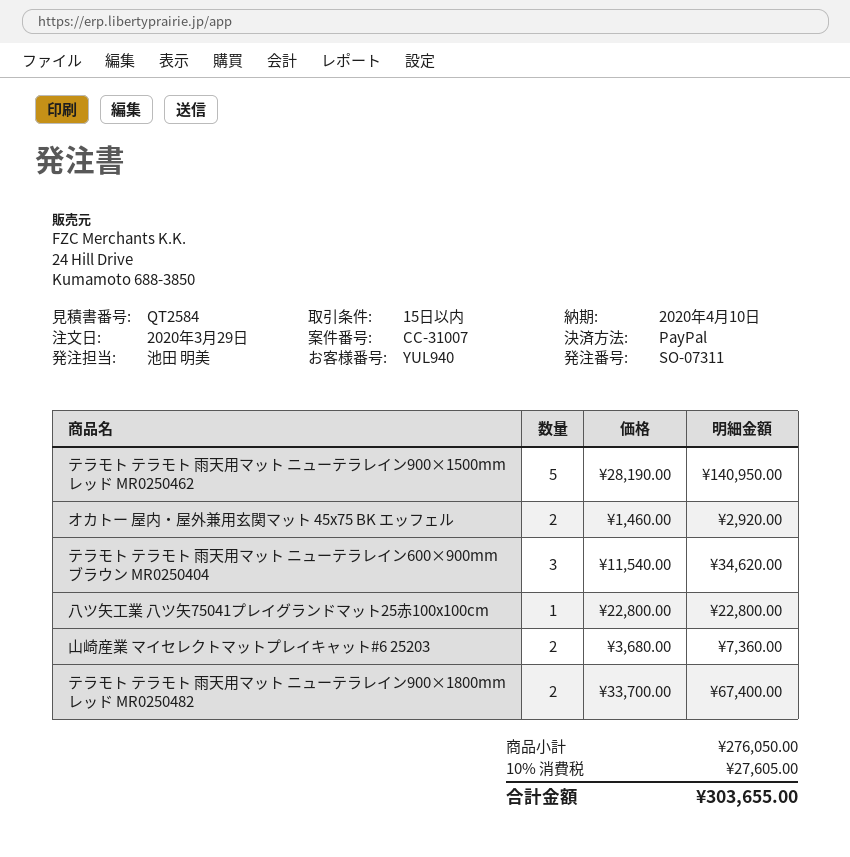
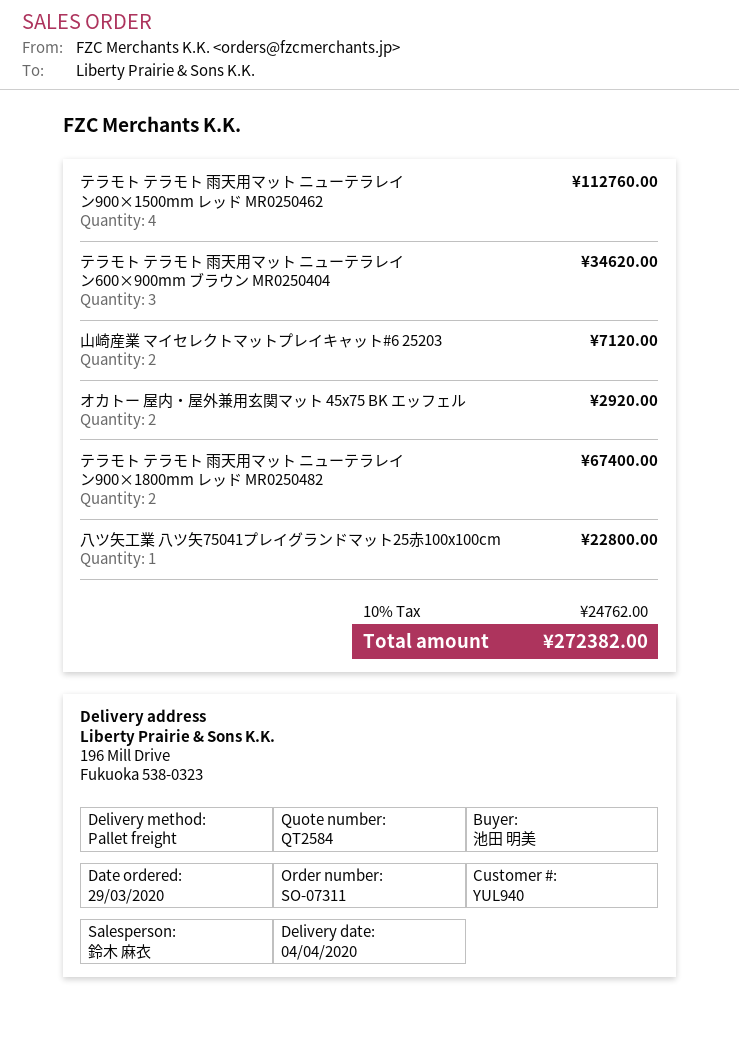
delivery date: 2020-04-10 -> 2020-04-04
テラモト テラモト 雨天用マット ニューテラレイン900×1500mm レッド MR0250462: 5 for 140950.00 -> 4 for 112760.00
山崎産業 マイセレクトマットプレイキャット#6 25203: 2 for 7360.00 -> 2 for 7120.00
tax: 10% = 27605.00 -> 10% = 24762.00
total: 303655.00 -> 272382.00

